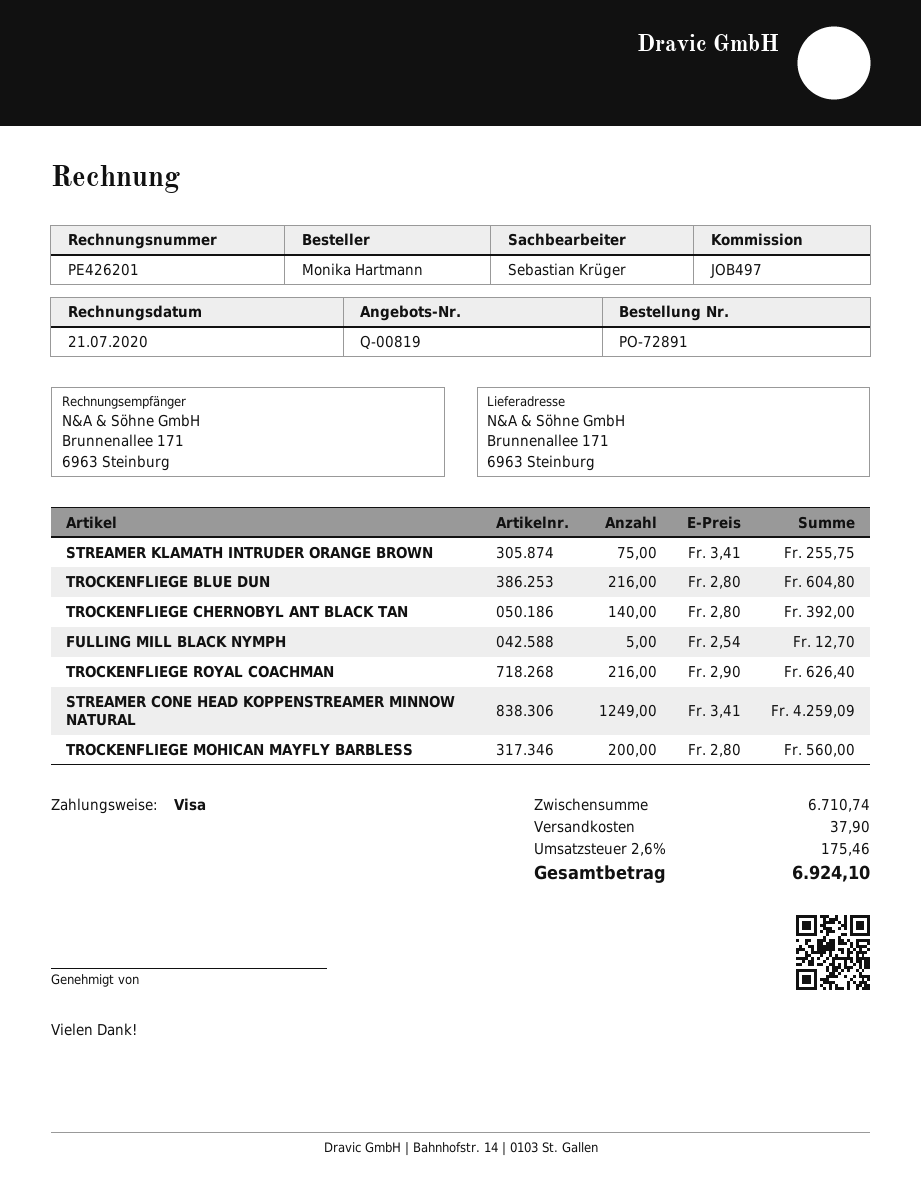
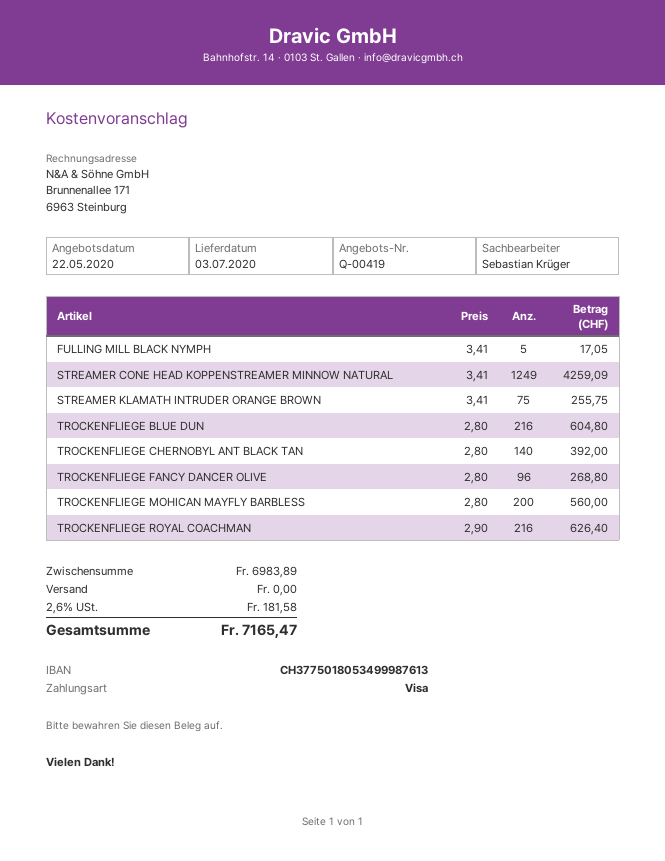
quote number: Q-00819 -> Q-00419
FULLING MILL BLACK NYMPH: 5 x 2.54 = 12.70 -> 5 x 3.41 = 17.05
TROCKENFLIEGE FANCY DANCER OLIVE: none -> 96 x 2.80 = 268.80
subtotal: 6710.74 -> 6983.89
shipping: 37.90 -> 0.00
tax: 2.6% = 175.46 -> 2.6% = 181.58
total: 6924.10 -> 7165.47

